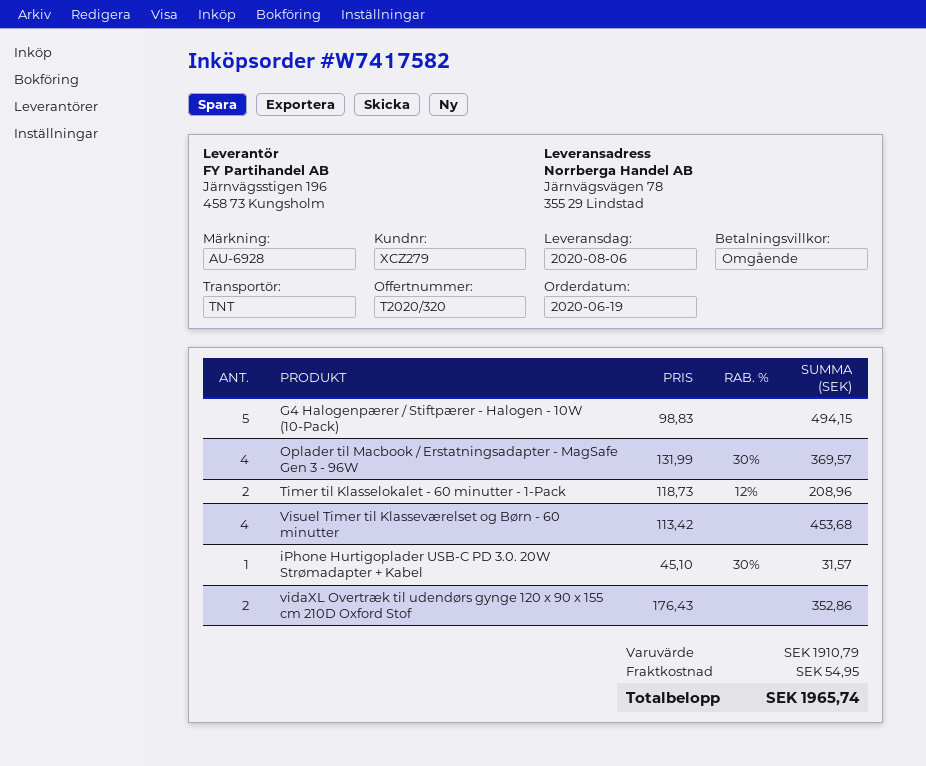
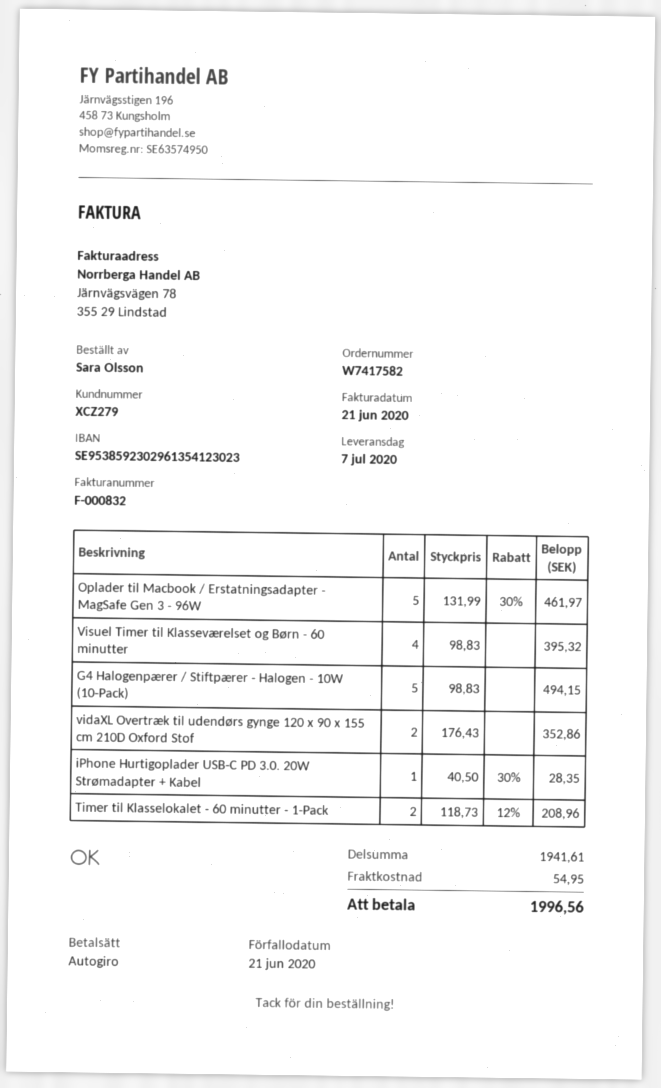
delivery date: 2020-08-06 -> 2020-07-07
Oplader til Macbook / Erstatningsadapter - MagSafe Gen 3 - 96W: 4 x 131.99 - 30% = 369.57 -> 5 x 131.99 - 30% = 461.97
Visuel Timer til Klasseværelset og Børn - 60 minutter: 4 x 113.42 = 453.68 -> 4 x 98.83 = 395.32
iPhone Hurtigoplader USB-C PD 3.0. 20W Strømadapter + Kabel: 1 x 45.10 - 30% = 31.57 -> 1 x 40.50 - 30% = 28.35
subtotal: 1910.79 -> 1941.61
total: 1965.74 -> 1996.56

